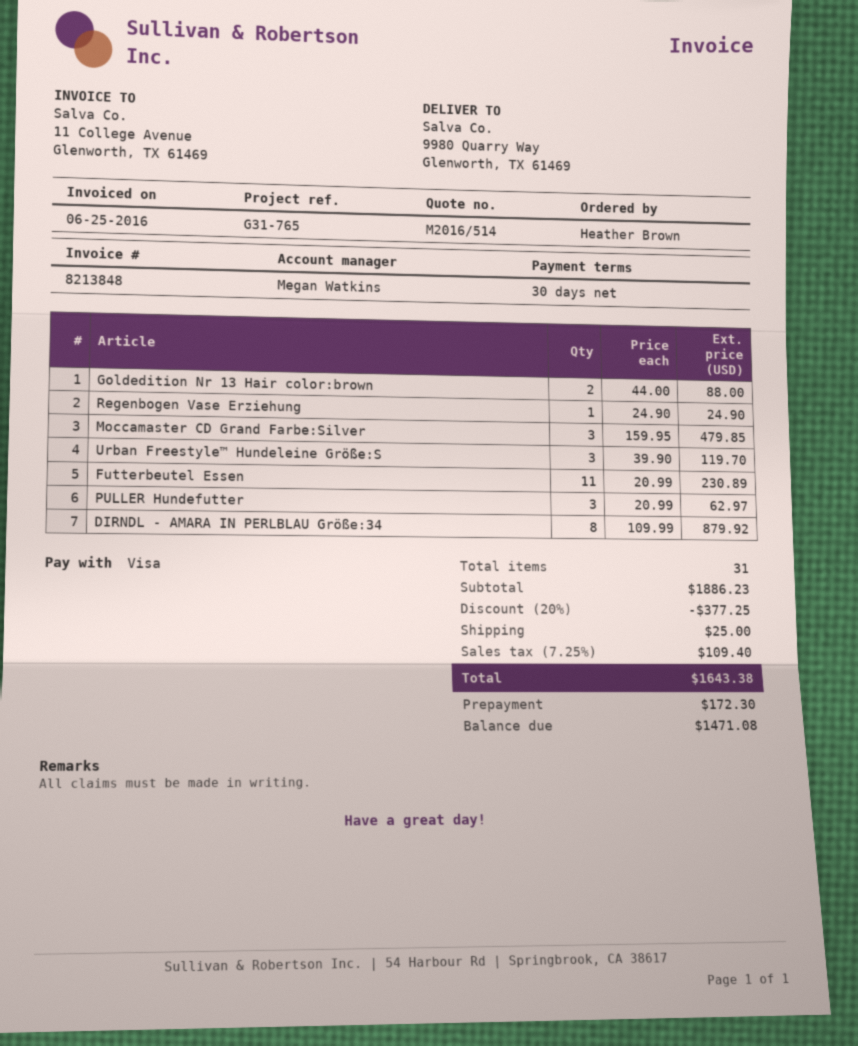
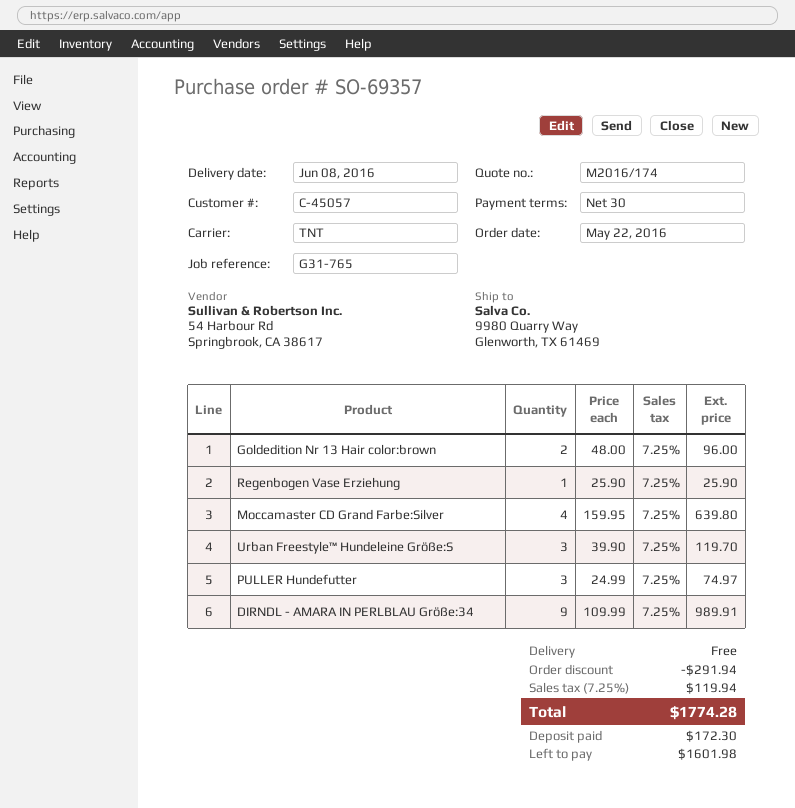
quote number: M2016/514 -> M2016/174
Goldedition Nr 13 Hair color:brown: 2 x 44.00 = 88.00 -> 2 x 48.00 = 96.00
Regenbogen Vase Erziehung: 1 x 24.90 = 24.90 -> 1 x 25.90 = 25.90
Moccamaster CD Grand Farbe:Silver: 3 x 159.95 = 479.85 -> 4 x 159.95 = 639.80
Futterbeutel Essen: 11 x 20.99 = 230.89 -> none
PULLER Hundefutter: 3 x 20.99 = 62.97 -> 3 x 24.99 = 74.97
DIRNDL - AMARA IN PERLBLAU Größe:34: 8 x 109.99 = 879.92 -> 9 x 109.99 = 989.91
discount: 377.25 -> 291.94
shipping: 25.00 -> 0.00
tax: 7.25% = 109.40 -> 7.25% = 119.94
total: 1643.38 -> 1774.28
balance: 1471.08 -> 1601.98

